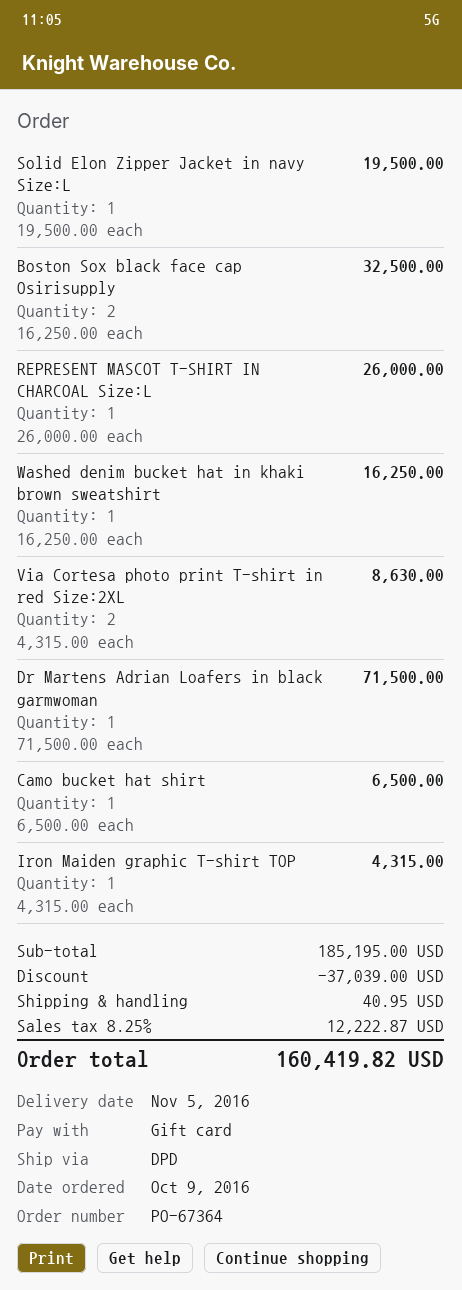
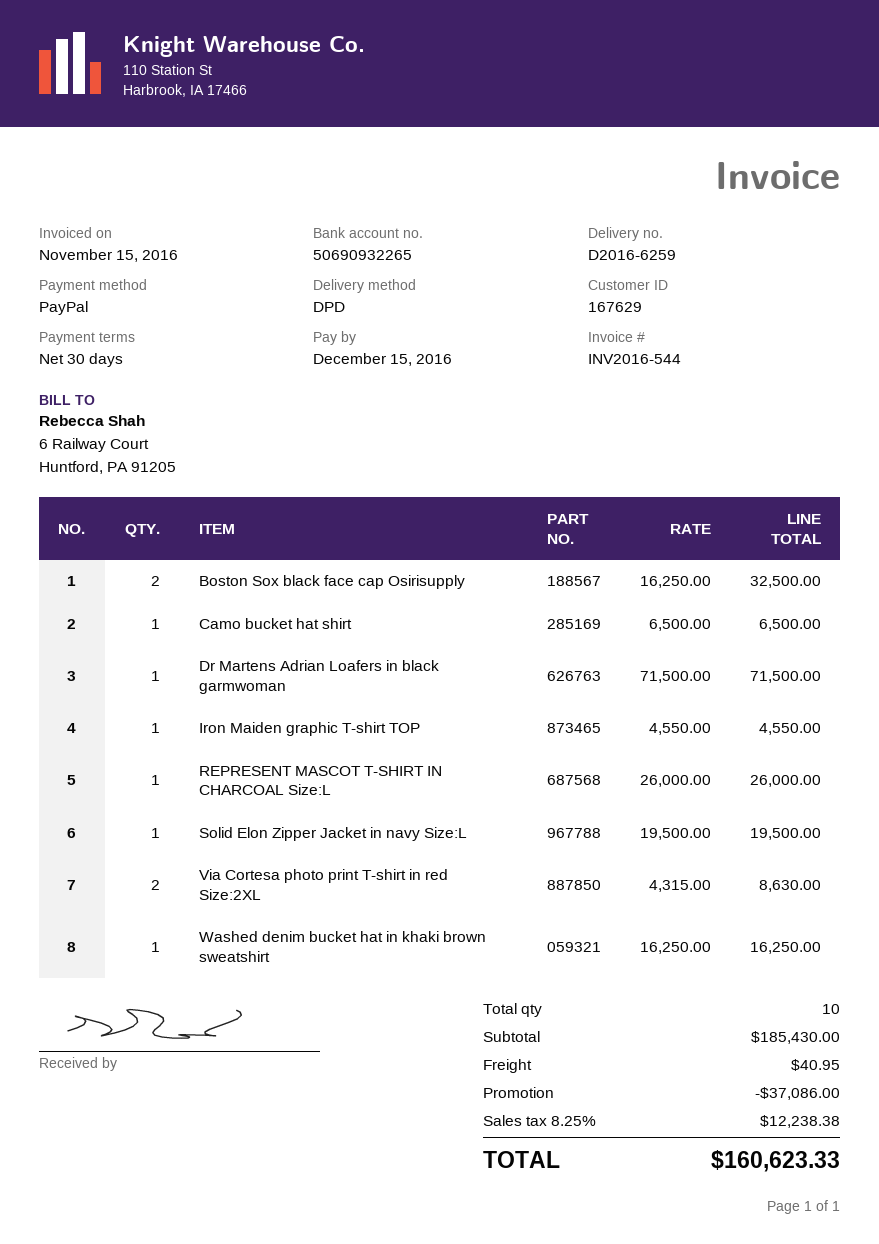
payment method: gift card -> PayPal
Iron Maiden graphic T-shirt TOP: 1 x 4315.00 = 4315.00 -> 1 x 4550.00 = 4550.00
subtotal: 185195.00 -> 185430.00
discount: 37039.00 -> 37086.00
tax: 8.25% = 12222.87 -> 8.25% = 12238.38
total: 160419.82 -> 160623.33

